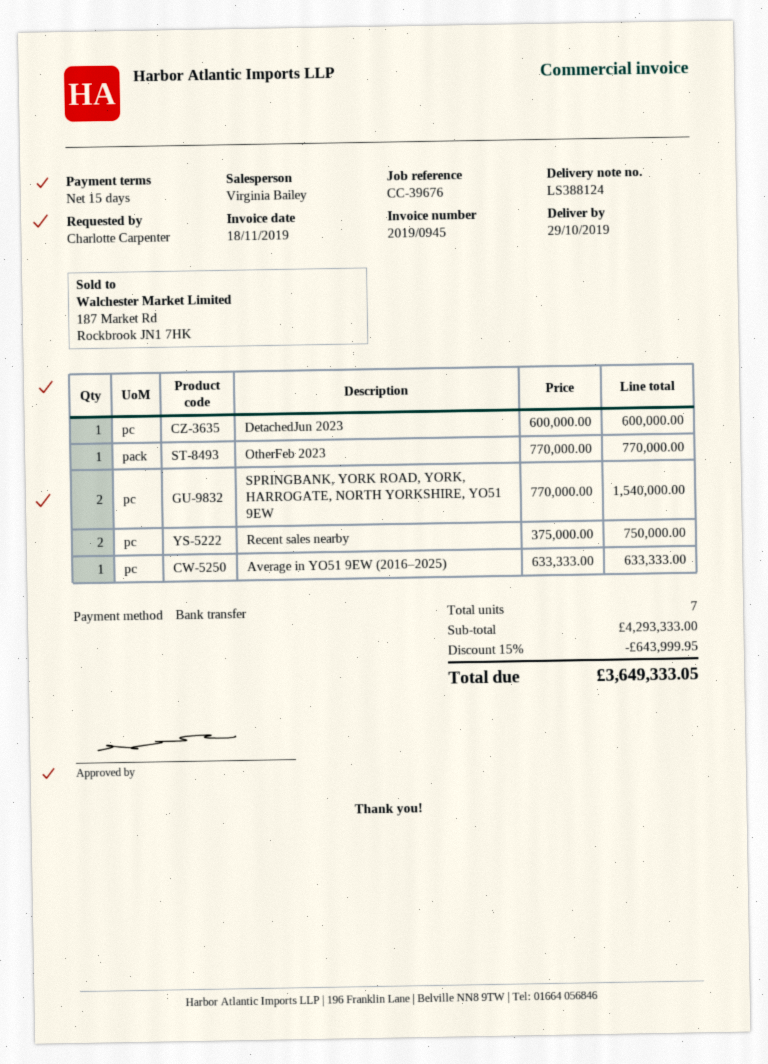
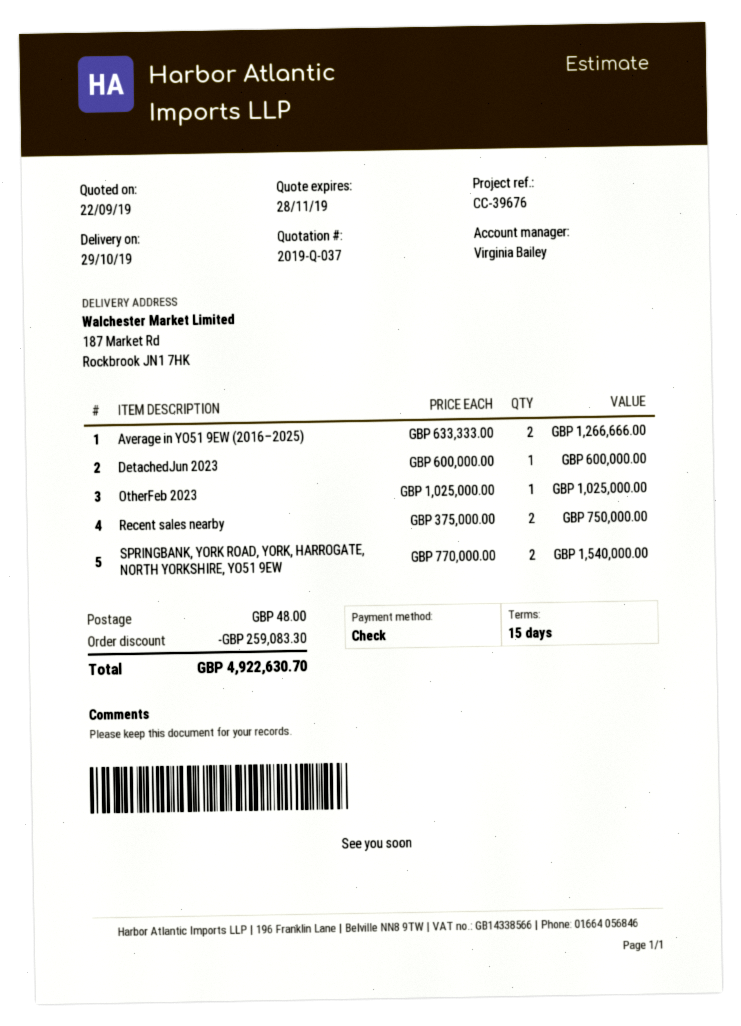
payment method: bank transfer -> cheque
OtherFeb 2023: 1 x 770000.00 = 770000.00 -> 1 x 1025000.00 = 1025000.00
Average in YO51 9EW (2016–2025): 1 x 633333.00 = 633333.00 -> 2 x 633333.00 = 1266666.00
discount: 643999.95 -> 259083.30
shipping: none -> 48.00
total: 3649333.05 -> 4922630.70

